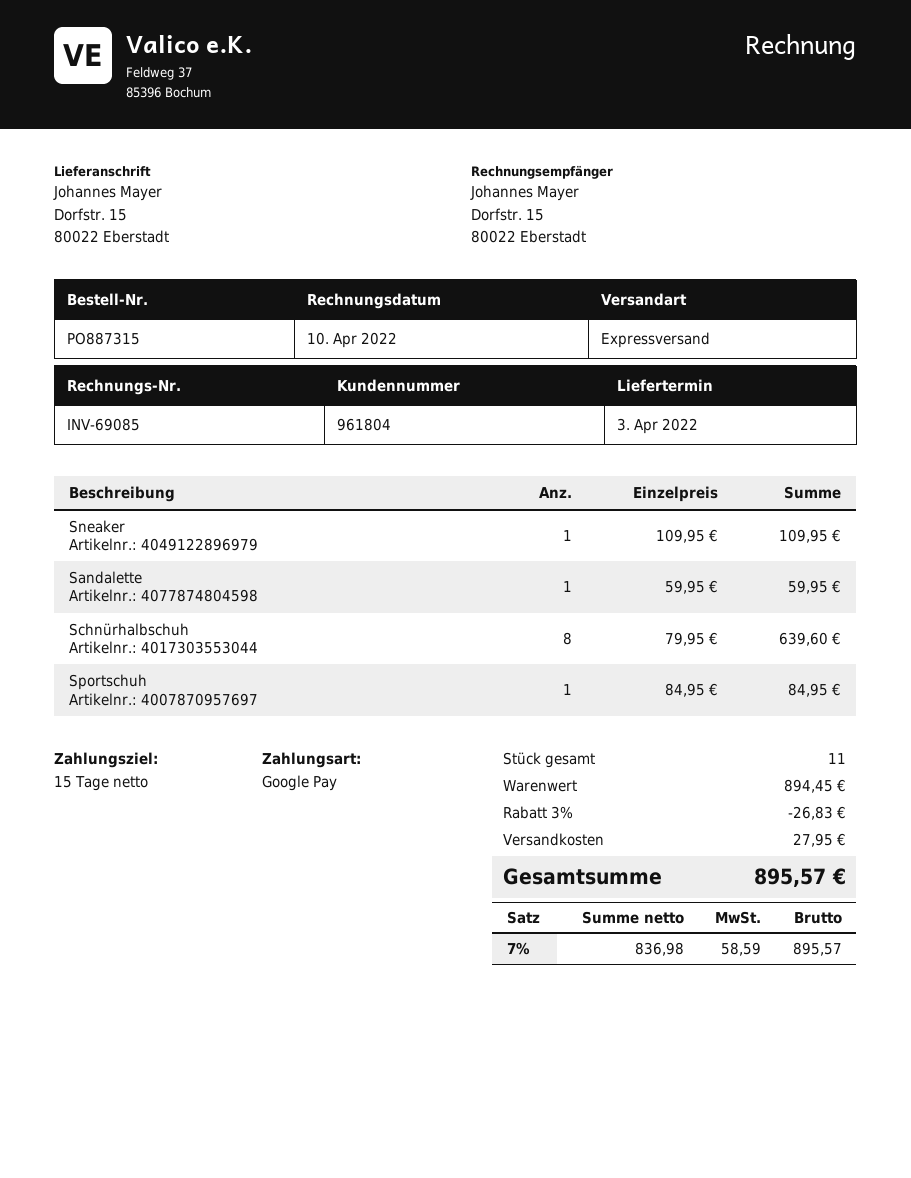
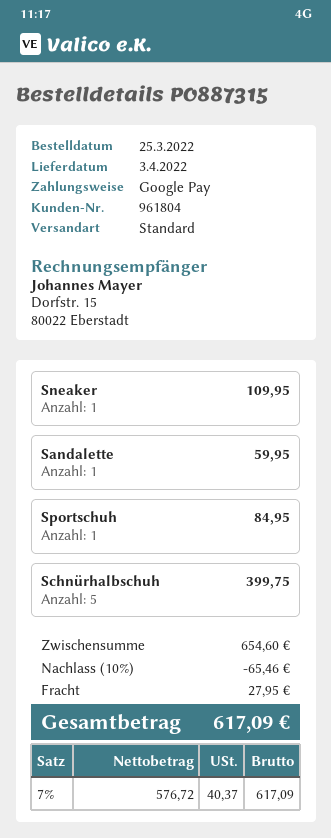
shipping method: express -> standard
Schnürhalbschuh: 8 for 639.60 -> 5 for 399.75
subtotal: 894.45 -> 654.60
discount: 3% = 26.83 -> 10% = 65.46
net: 836.98 -> 576.72
tax: 7% = 58.59 -> 7% = 40.37
total: 895.57 -> 617.09

